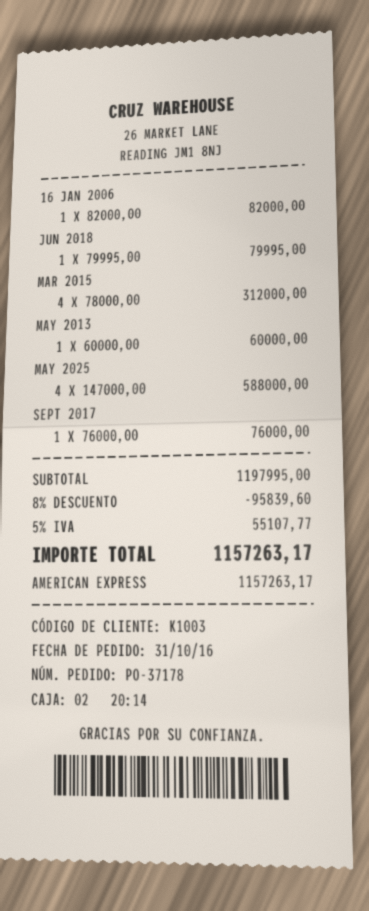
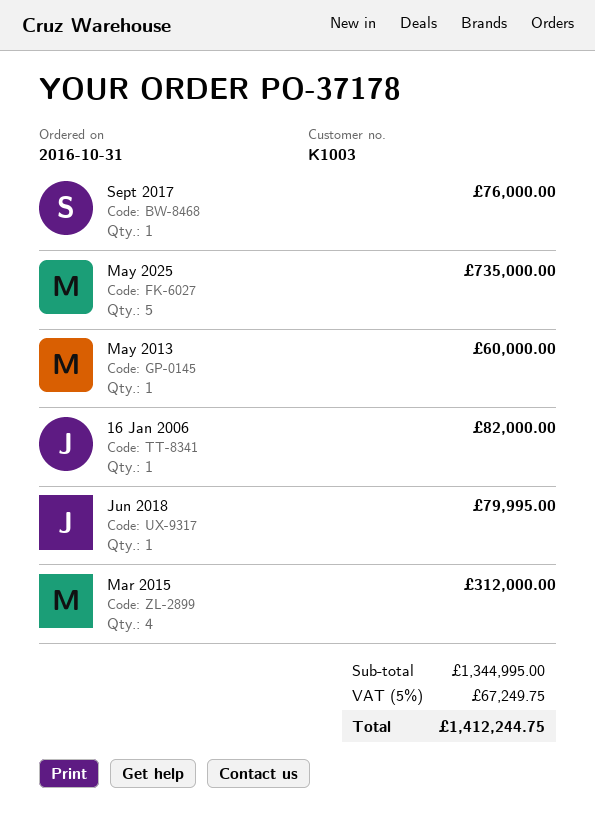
MAY 2025: 4 for 588000.00 -> 5 for 735000.00
subtotal: 1197995.00 -> 1344995.00
discount: 8% = 95839.60 -> none
tax: 5% = 55107.77 -> 5% = 67249.75
total: 1157263.17 -> 1412244.75

